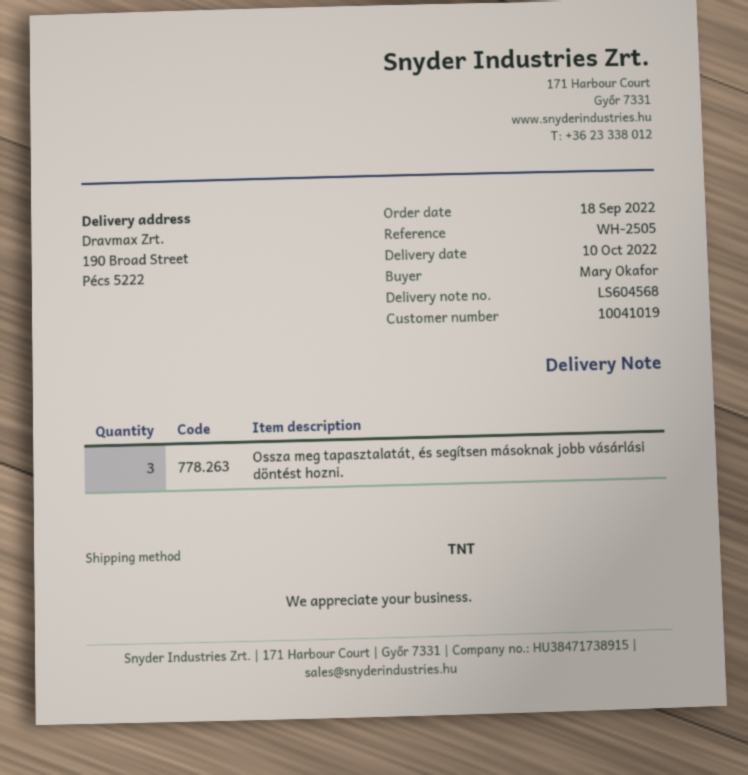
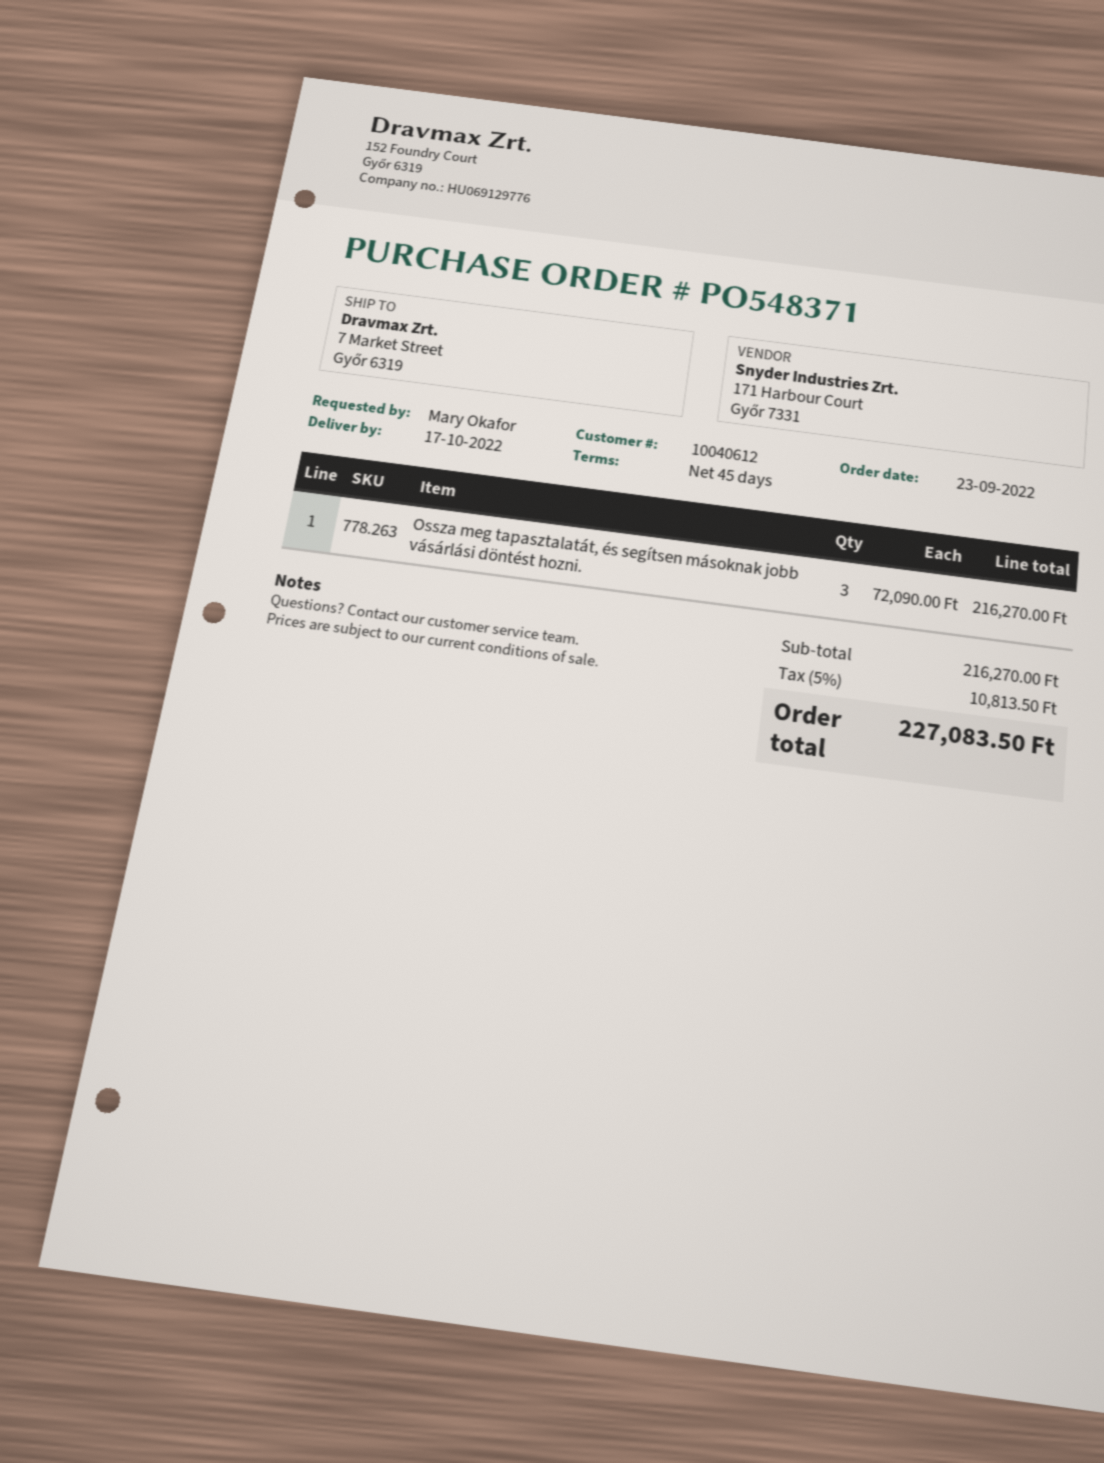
order date: 2022-09-18 -> 2022-09-23
delivery date: 2022-10-10 -> 2022-10-17
customer number: 10041019 -> 10040612
ship to: 190 Broad Street, Pécs 5222 -> 7 Market Street, Győr 6319

